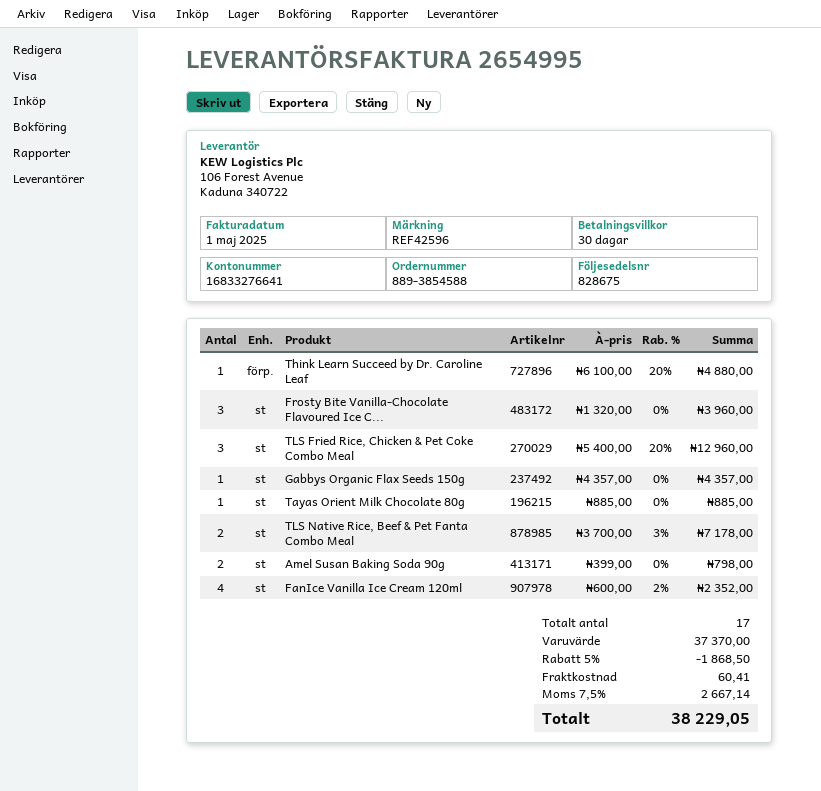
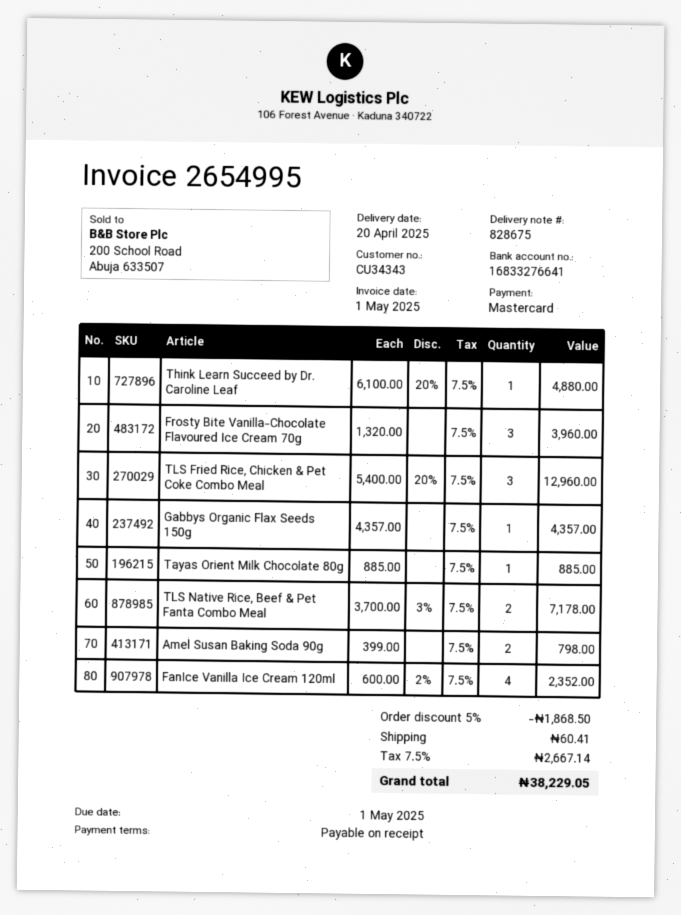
payment terms: 30 days -> on receipt

